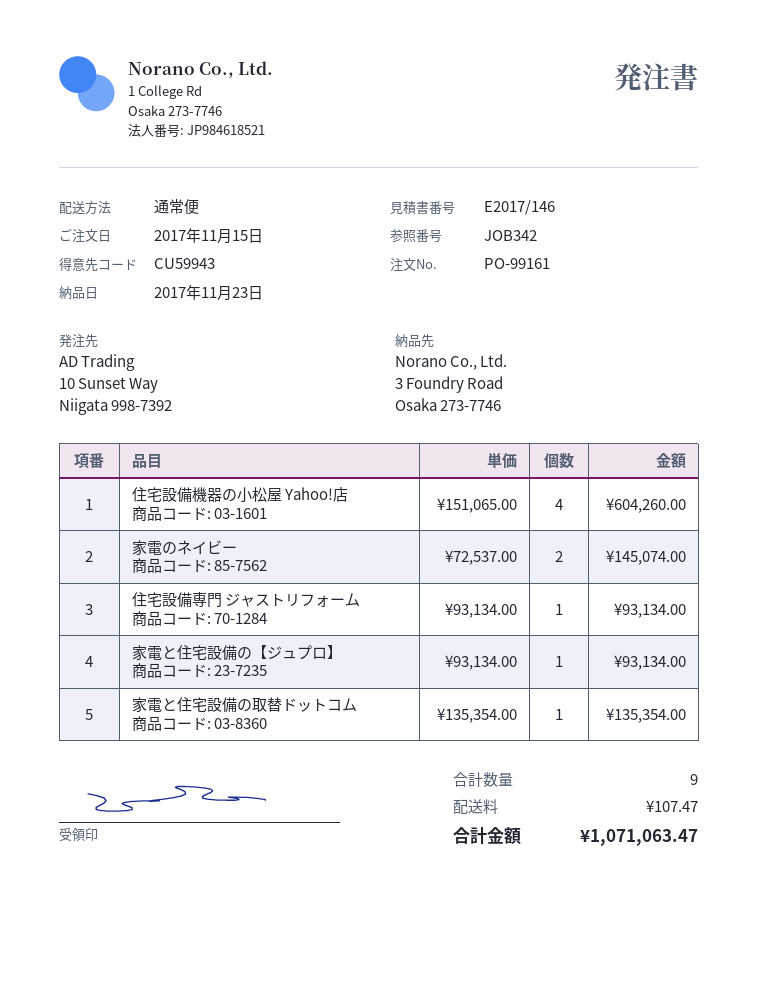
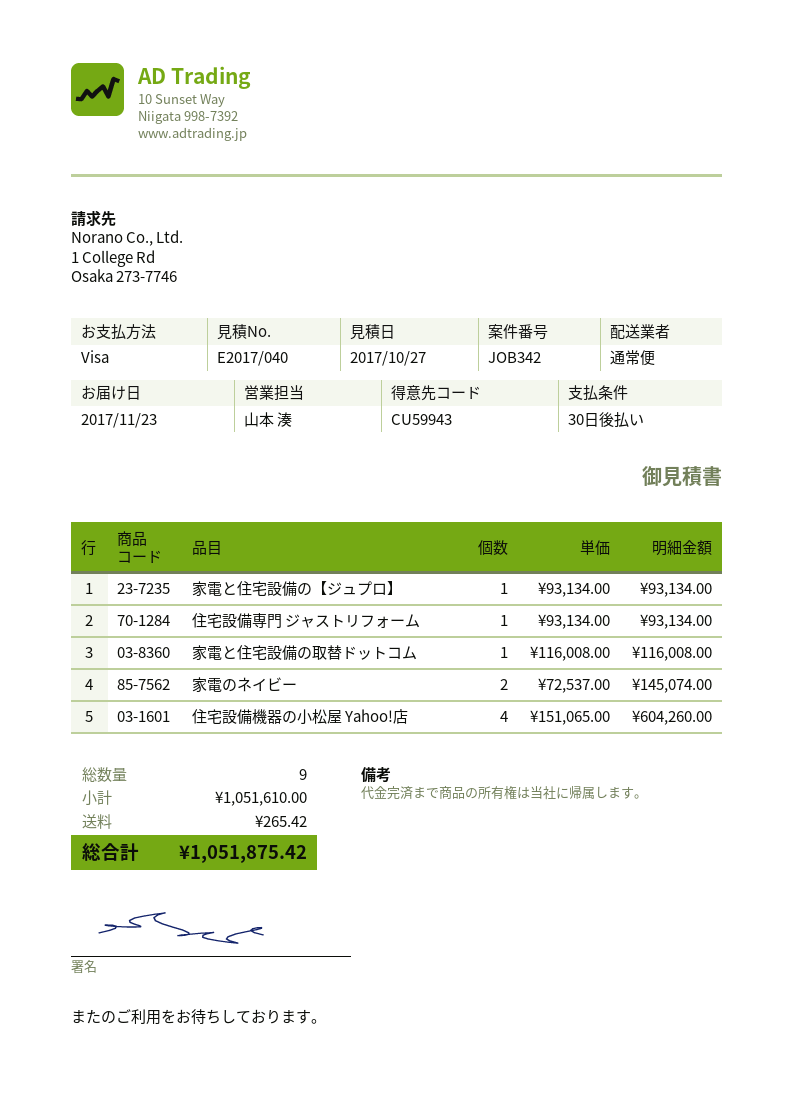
quote number: E2017/146 -> E2017/040
家電と住宅設備の取替ドットコム: 1 x 135354.00 = 135354.00 -> 1 x 116008.00 = 116008.00
shipping: 107.47 -> 265.42
total: 1071063.47 -> 1051875.42

